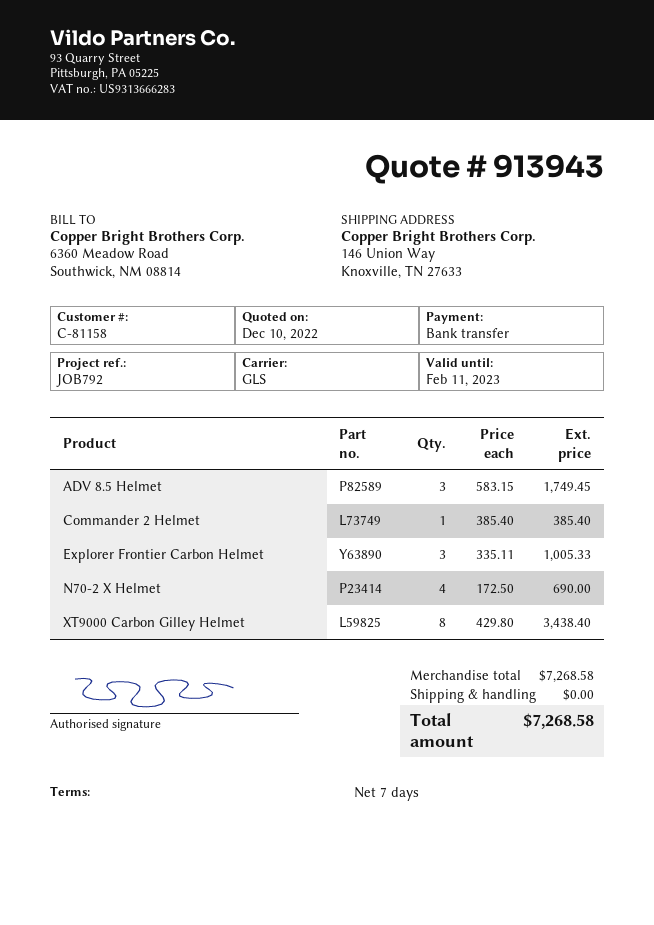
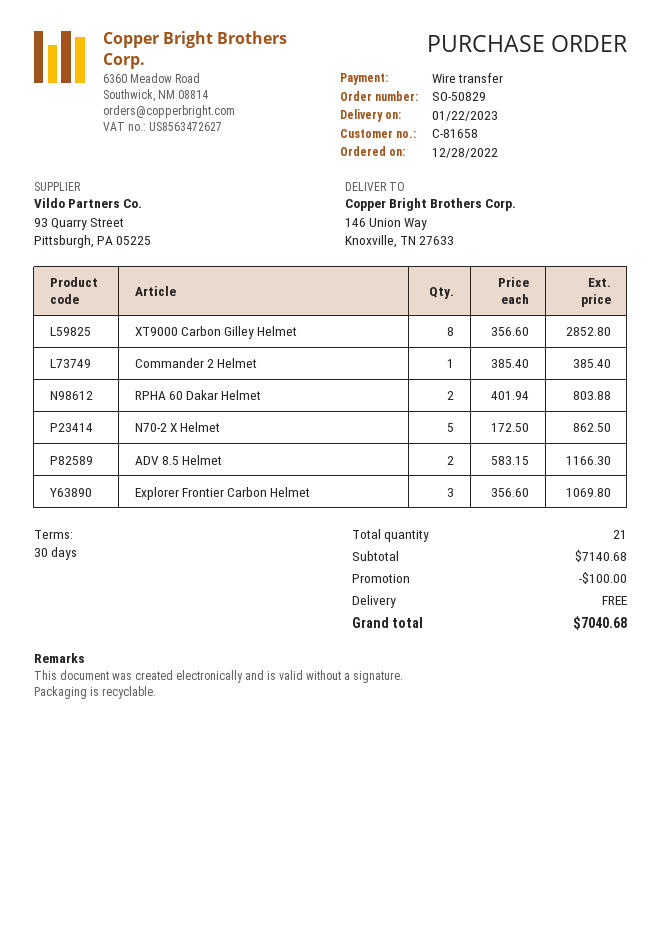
payment terms: 7 days -> 30 days
customer number: C-81158 -> C-81658
ADV 8.5 Helmet: 3 x 583.15 = 1749.45 -> 2 x 583.15 = 1166.30
Explorer Frontier Carbon Helmet: 3 x 335.11 = 1005.33 -> 3 x 356.60 = 1069.80
N70-2 X Helmet: 4 x 172.50 = 690.00 -> 5 x 172.50 = 862.50
XT9000 Carbon Gilley Helmet: 8 x 429.80 = 3438.40 -> 8 x 356.60 = 2852.80
RPHA 60 Dakar Helmet: none -> 2 x 401.94 = 803.88
subtotal: 7268.58 -> 7140.68
discount: none -> 100.00
total: 7268.58 -> 7040.68

